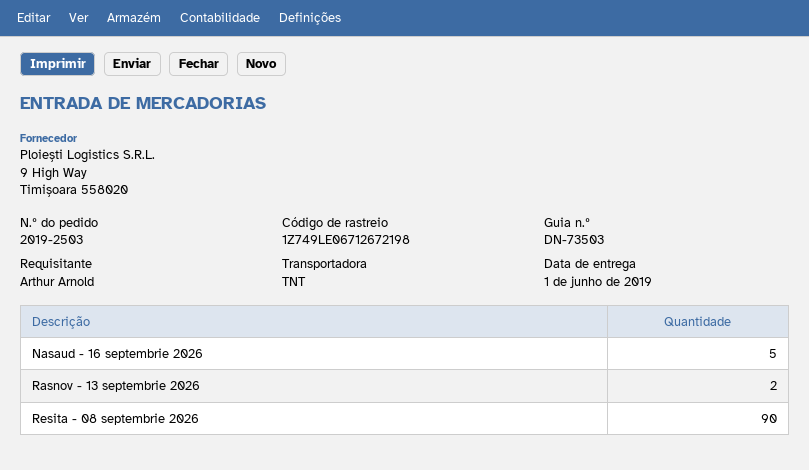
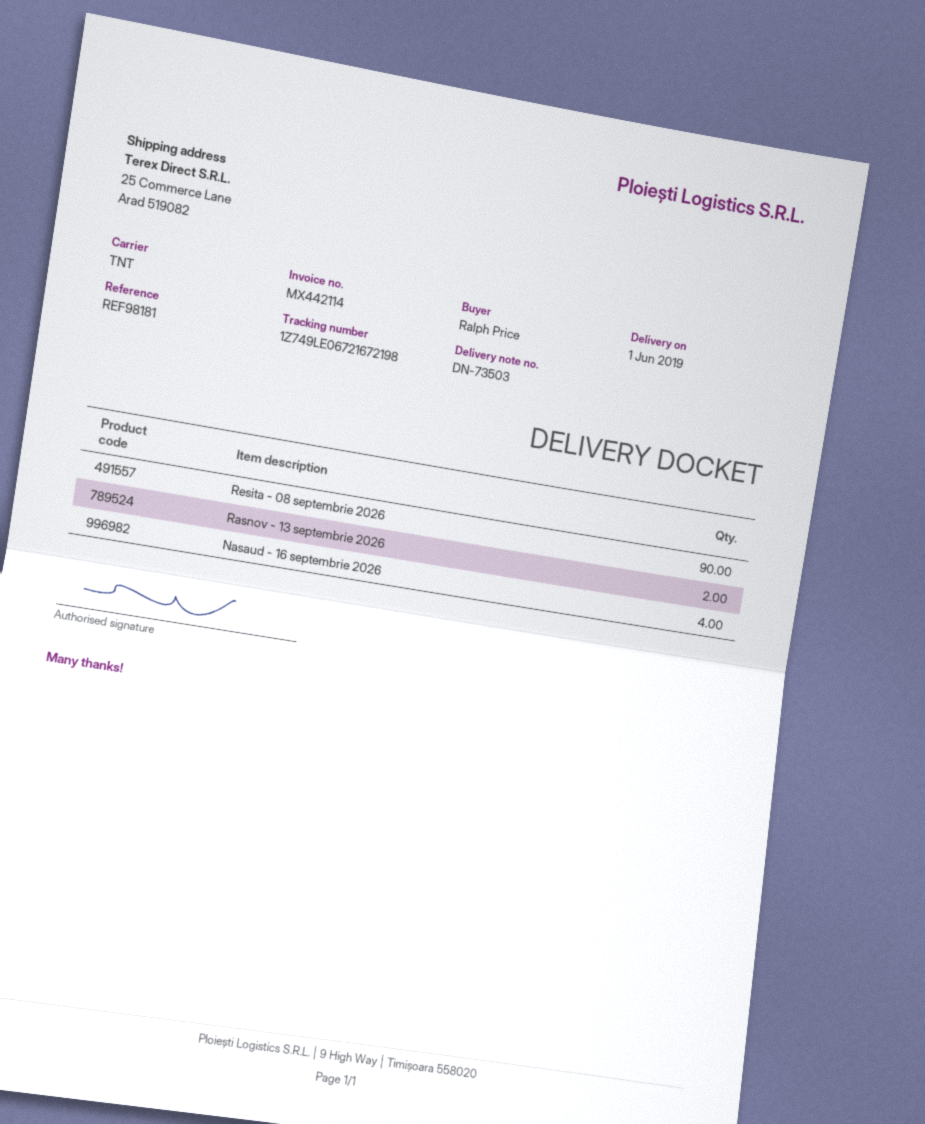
ordered by: Arthur Arnold -> Ralph Price
tracking number: 1Z749LE06712672198 -> 1Z749LE06721672198
Nasaud - 16 septembrie 2026: 5 -> 4

